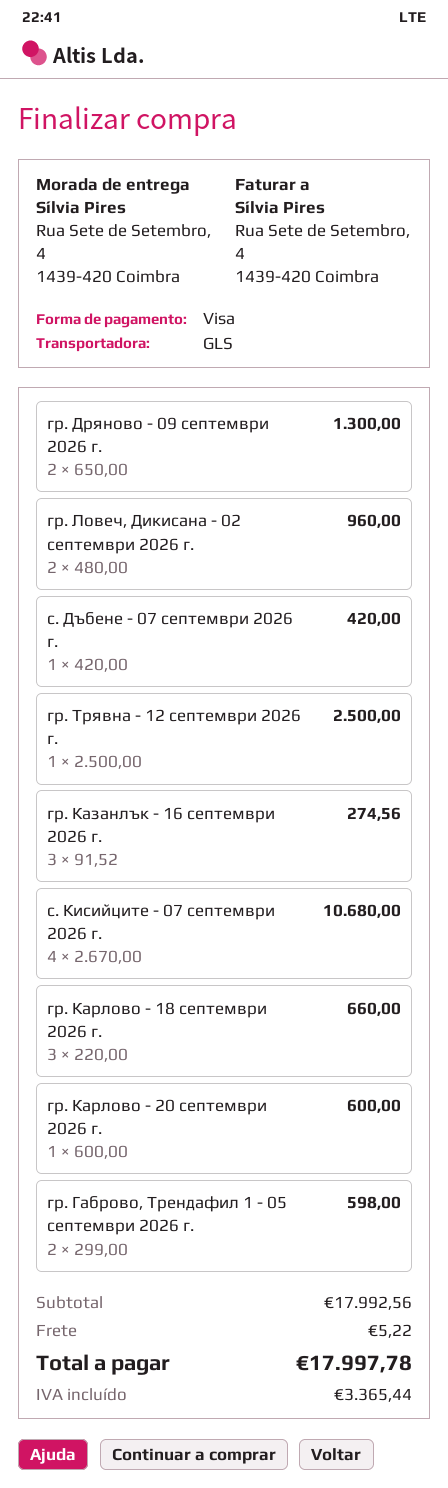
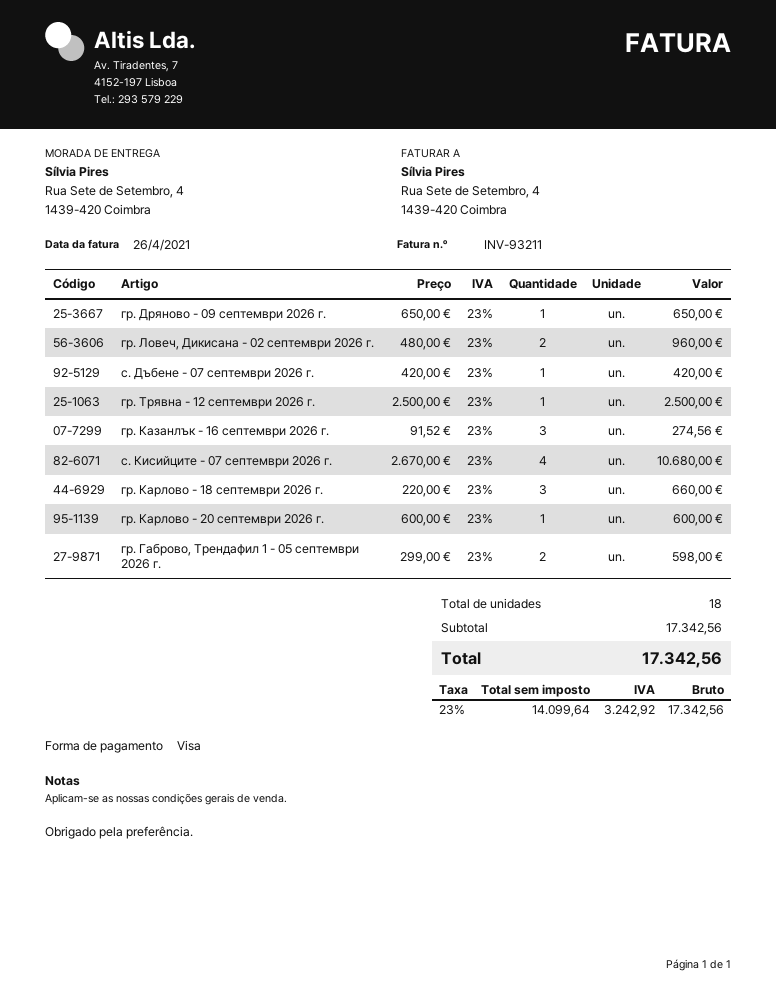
гр. Дряново - 09 септември 2026 г.: 2 x 650.00 = 1300.00 -> 1 x 650.00 = 650.00
subtotal: 17992.56 -> 17342.56
shipping: 5.22 -> none
tax: 3365.44 -> 3242.92
total: 17997.78 -> 17342.56

